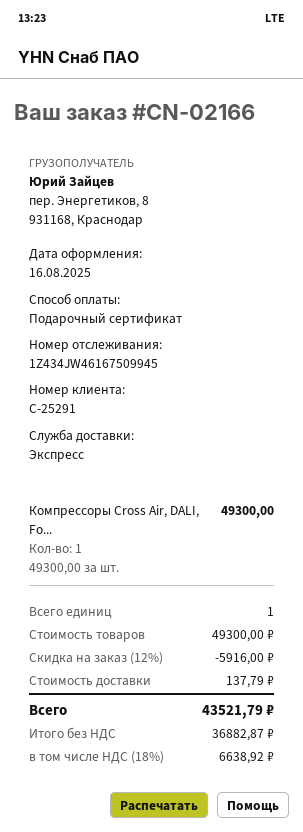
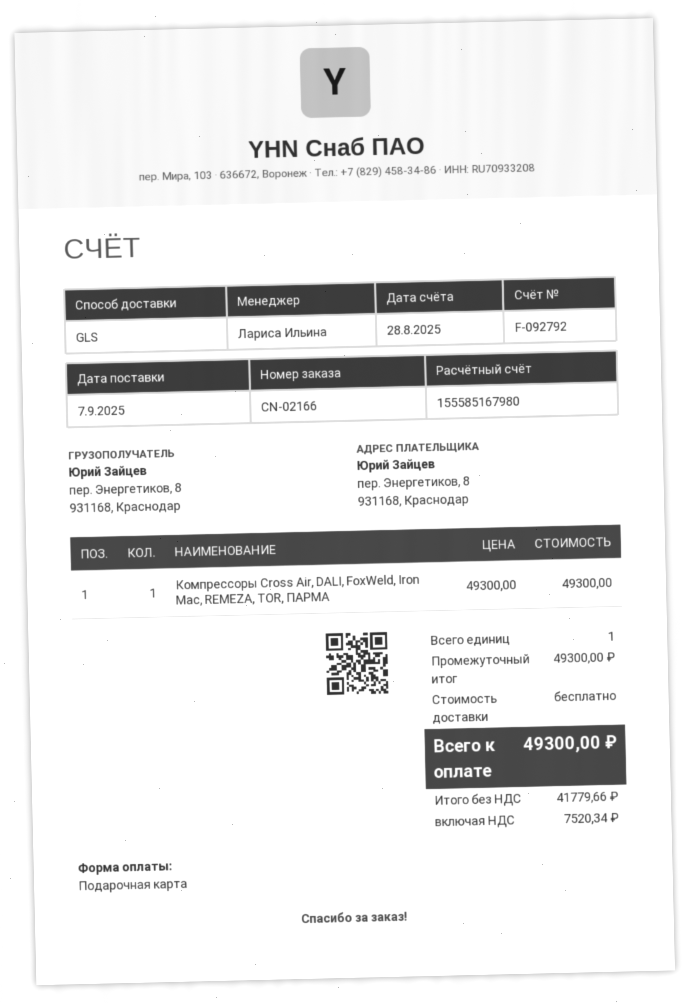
shipping method: express -> GLS
discount: 12% = 5916.00 -> none
shipping: 137.79 -> 0.00
net: 36882.87 -> 41779.66
tax: 6638.92 -> 7520.34
total: 43521.79 -> 49300.00

